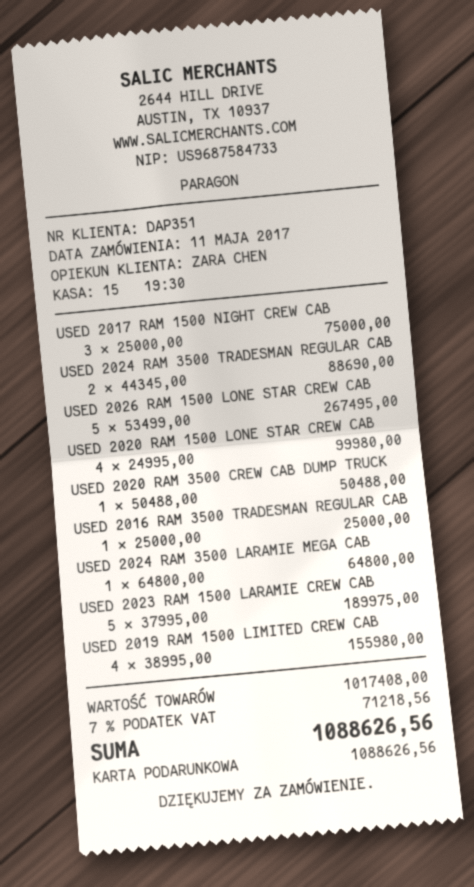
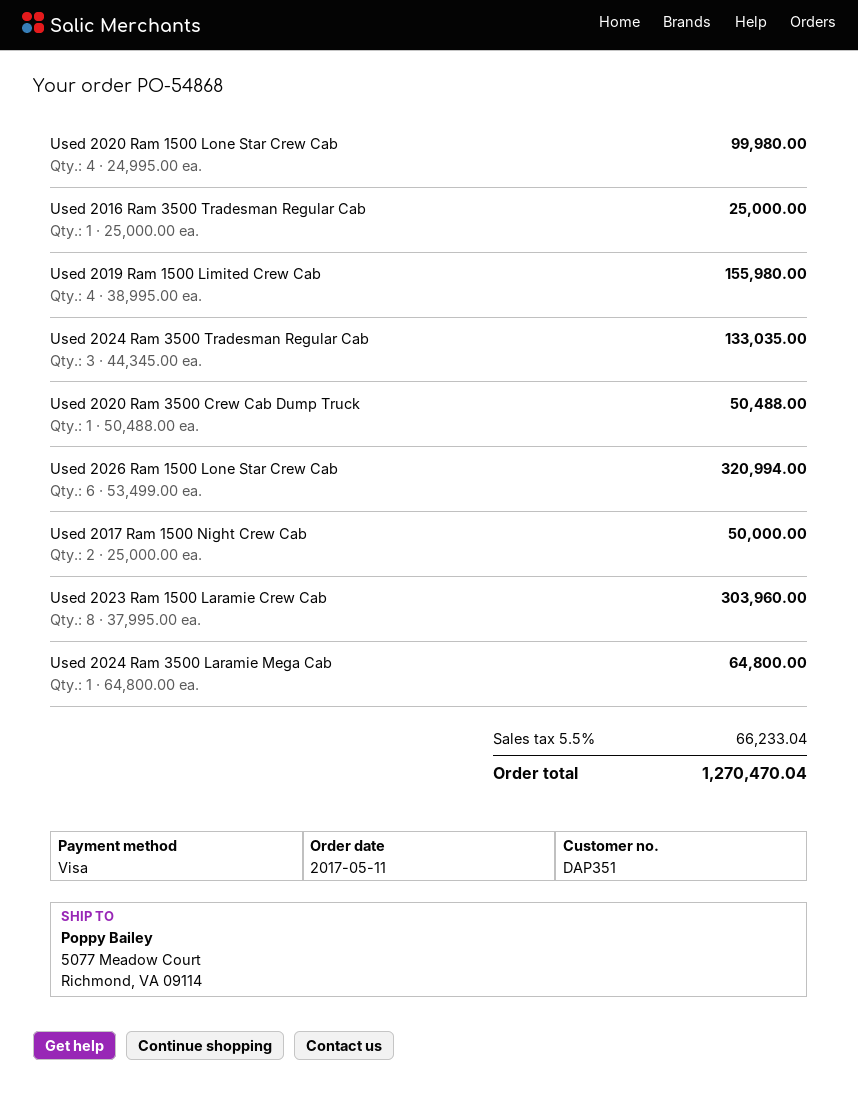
payment method: gift card -> Visa
USED 2017 RAM 1500 NIGHT CREW CAB: 3 x 25000.00 = 75000.00 -> 2 x 25000.00 = 50000.00
USED 2024 RAM 3500 TRADESMAN REGULAR CAB: 2 x 44345.00 = 88690.00 -> 3 x 44345.00 = 133035.00
USED 2026 RAM 1500 LONE STAR CREW CAB: 5 x 53499.00 = 267495.00 -> 6 x 53499.00 = 320994.00
USED 2023 RAM 1500 LARAMIE CREW CAB: 5 x 37995.00 = 189975.00 -> 8 x 37995.00 = 303960.00
tax: 7% = 71218.56 -> 5.5% = 66233.04
total: 1088626.56 -> 1270470.04

